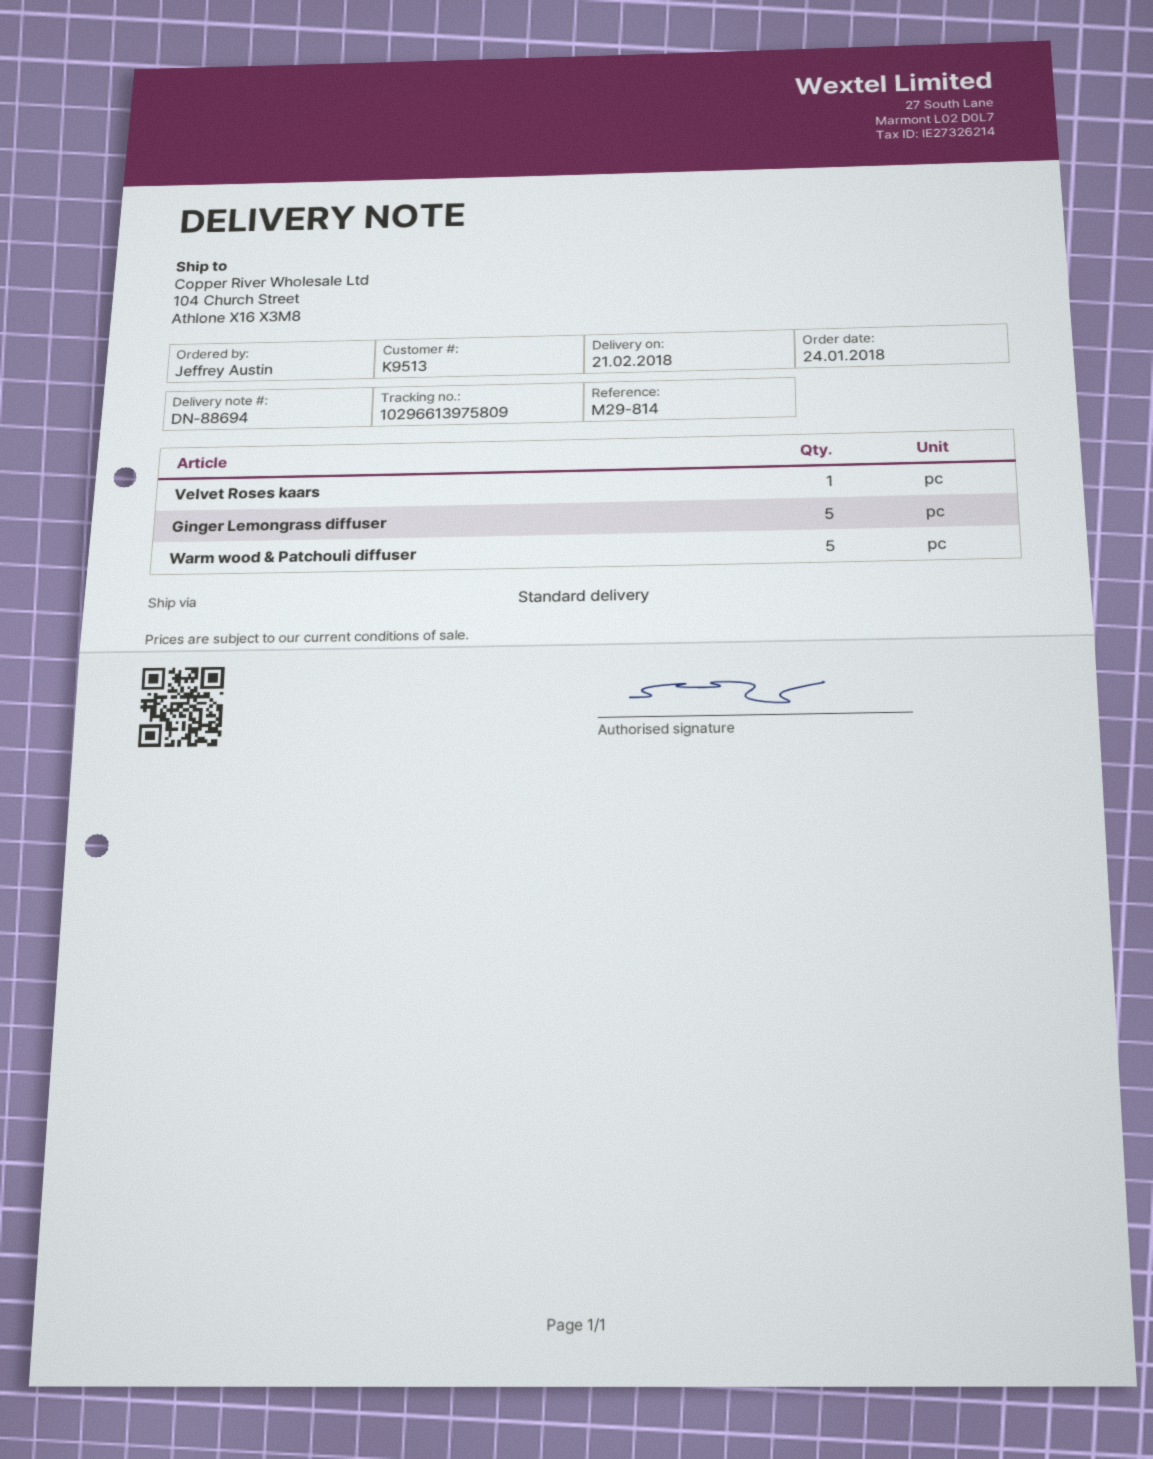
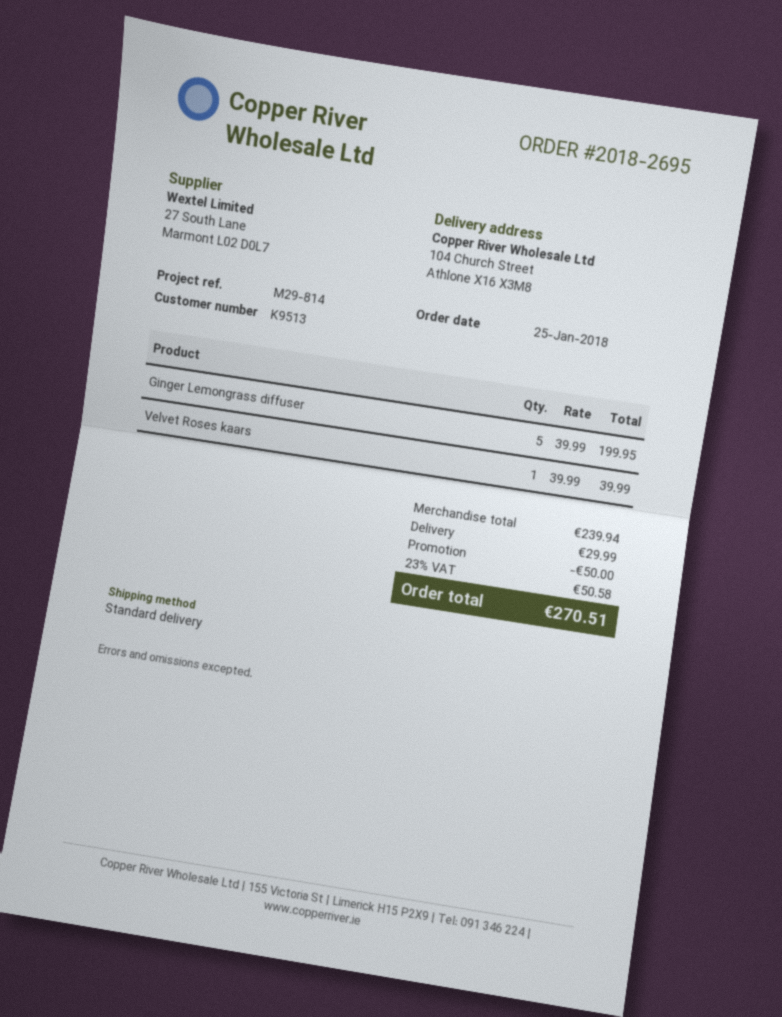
order date: 2018-01-24 -> 2018-01-25
Warm wood & Patchouli diffuser: 5 -> none

